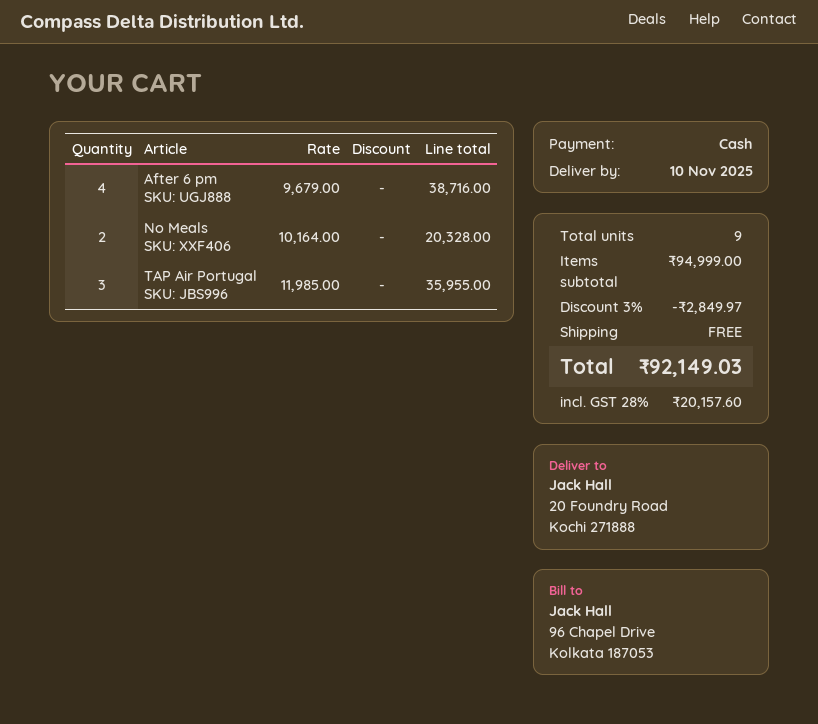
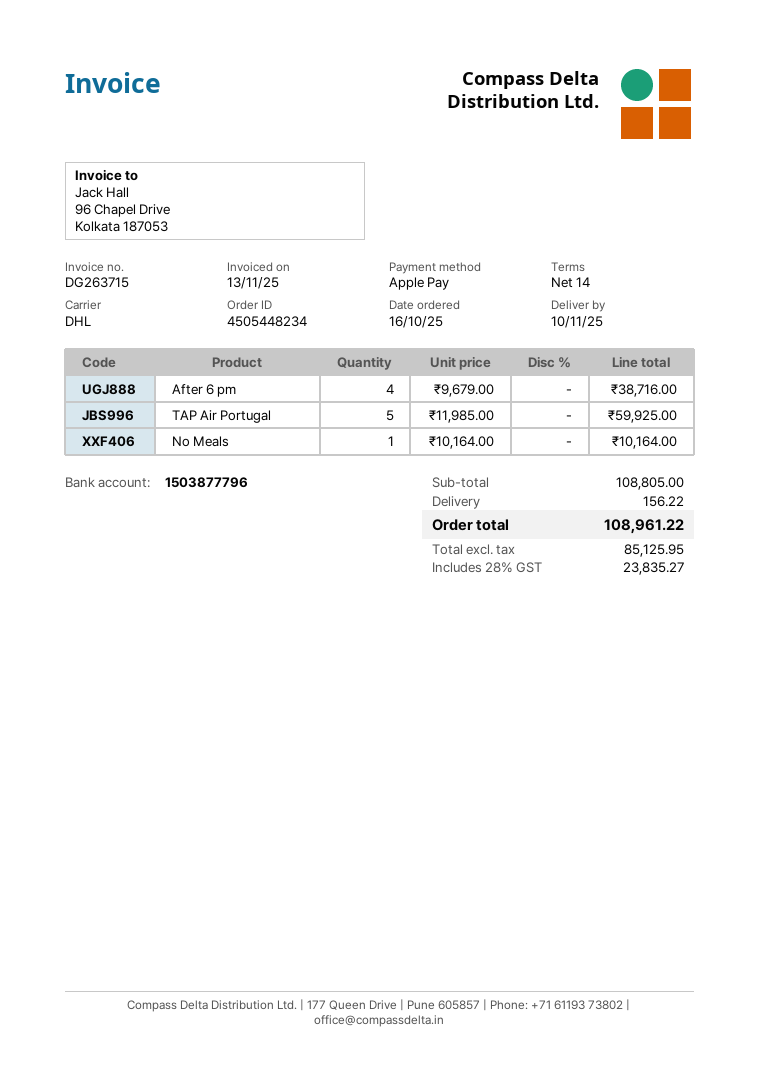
payment method: cash -> Apple Pay
No Meals: 2 x 10164.00 = 20328.00 -> 1 x 10164.00 = 10164.00
TAP Air Portugal: 3 x 11985.00 = 35955.00 -> 5 x 11985.00 = 59925.00
subtotal: 94999.00 -> 108805.00
discount: 3% = 2849.97 -> none
shipping: 0.00 -> 156.22
tax: 28% = 20157.60 -> 28% = 23835.27
total: 92149.03 -> 108961.22

